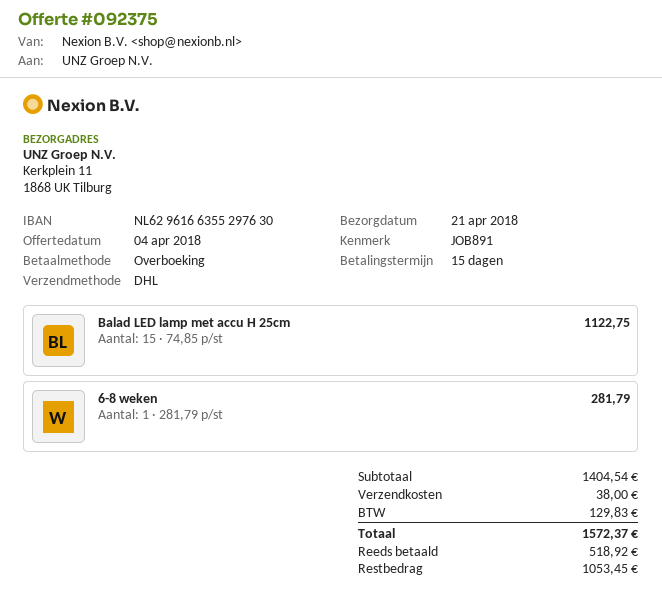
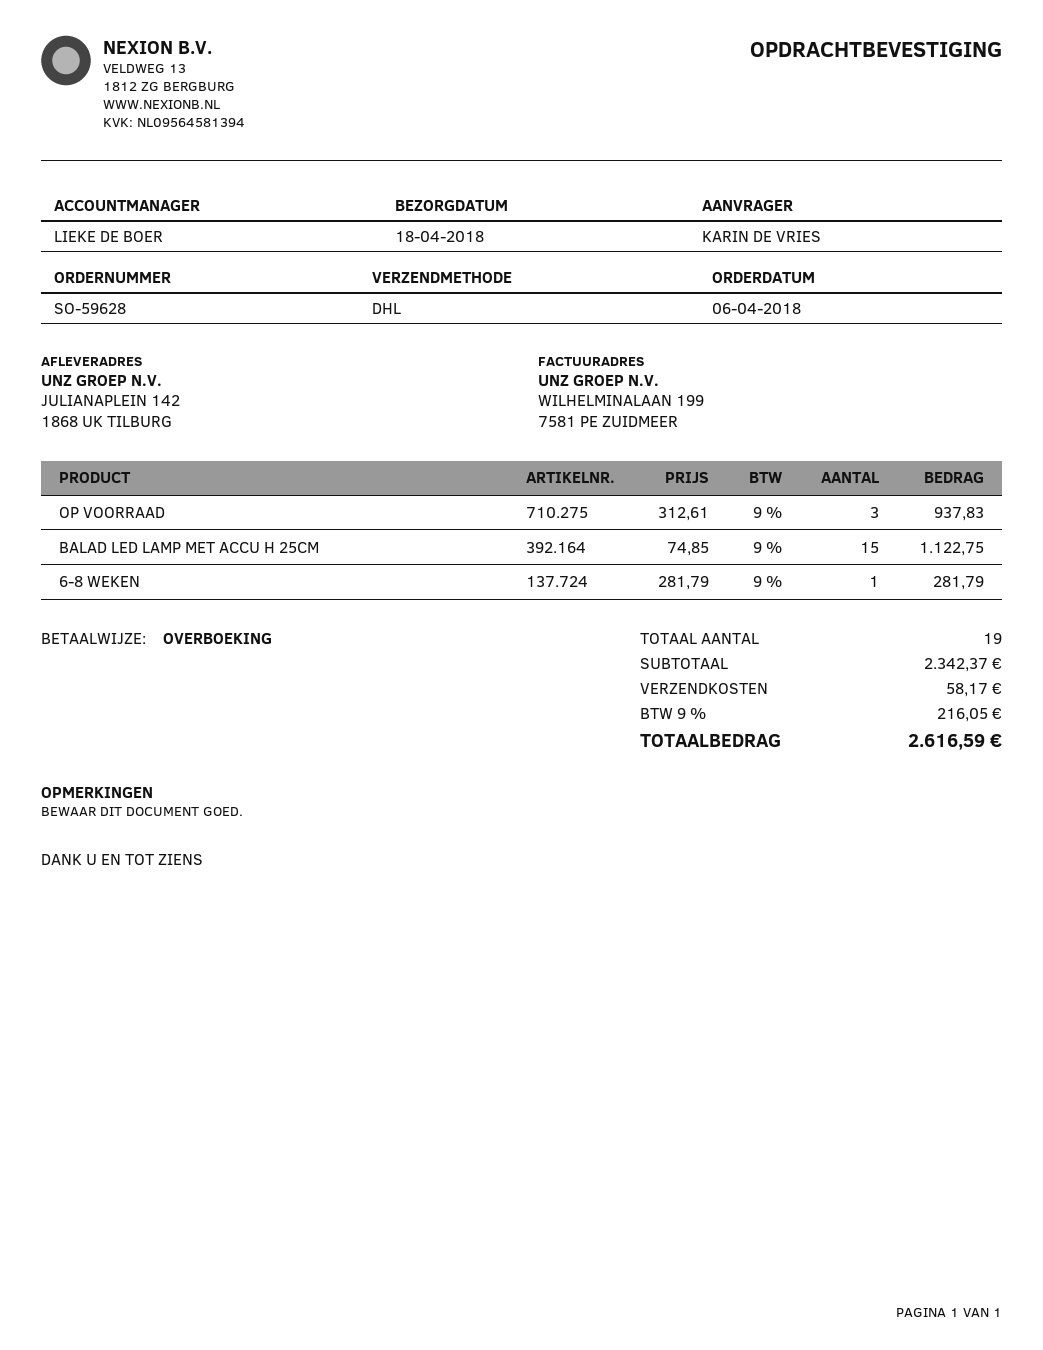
delivery date: 2018-04-21 -> 2018-04-18
ship to: Kerkplein 11, 1868 UK Tilburg -> JULIANAPLEIN 142, 1868 UK TILBURG
OP VOORRAAD: none -> 3 x 312.61 = 937.83
subtotal: 1404.54 -> 2342.37
shipping: 38.00 -> 58.17
tax: 129.83 -> 216.05
total: 1572.37 -> 2616.59

